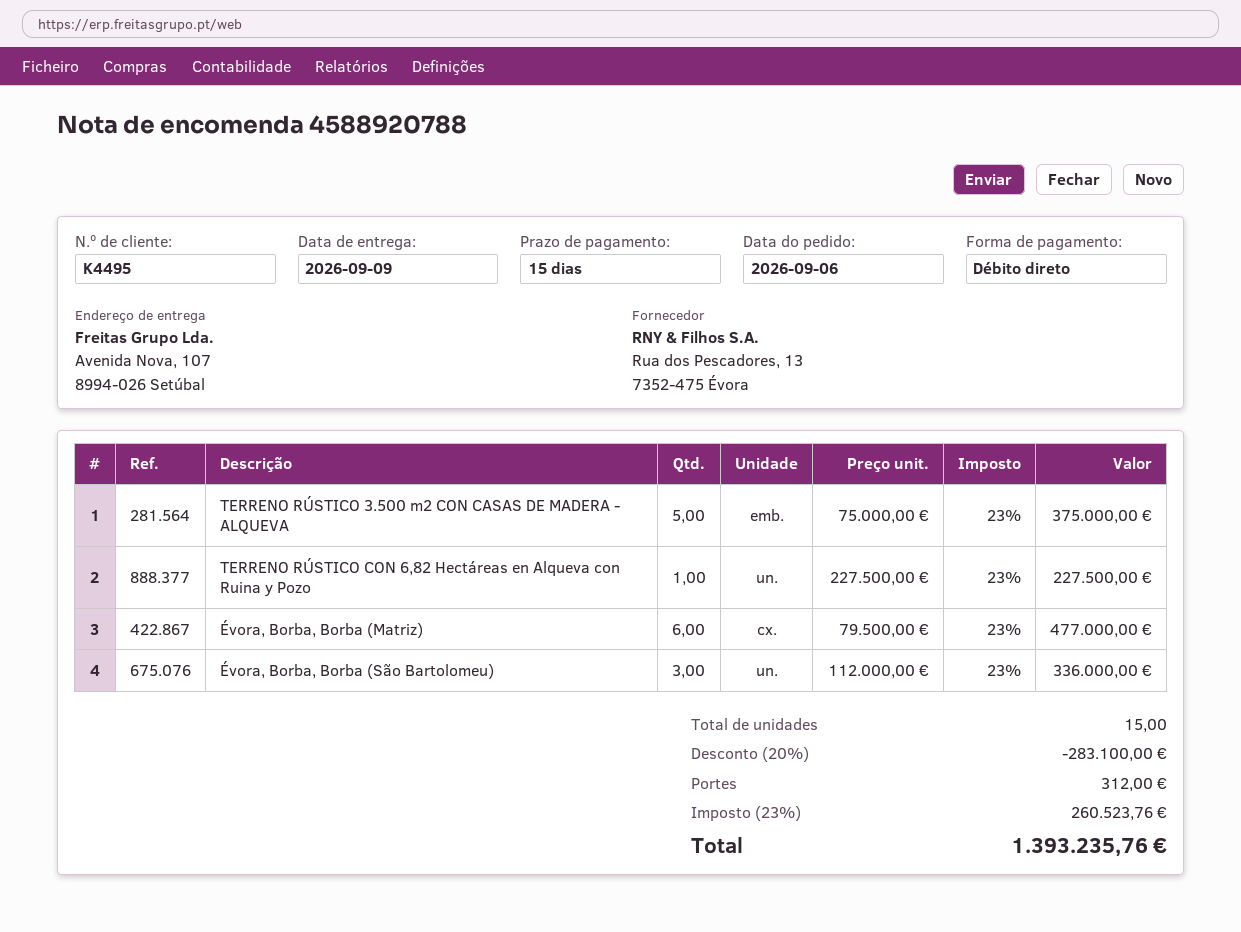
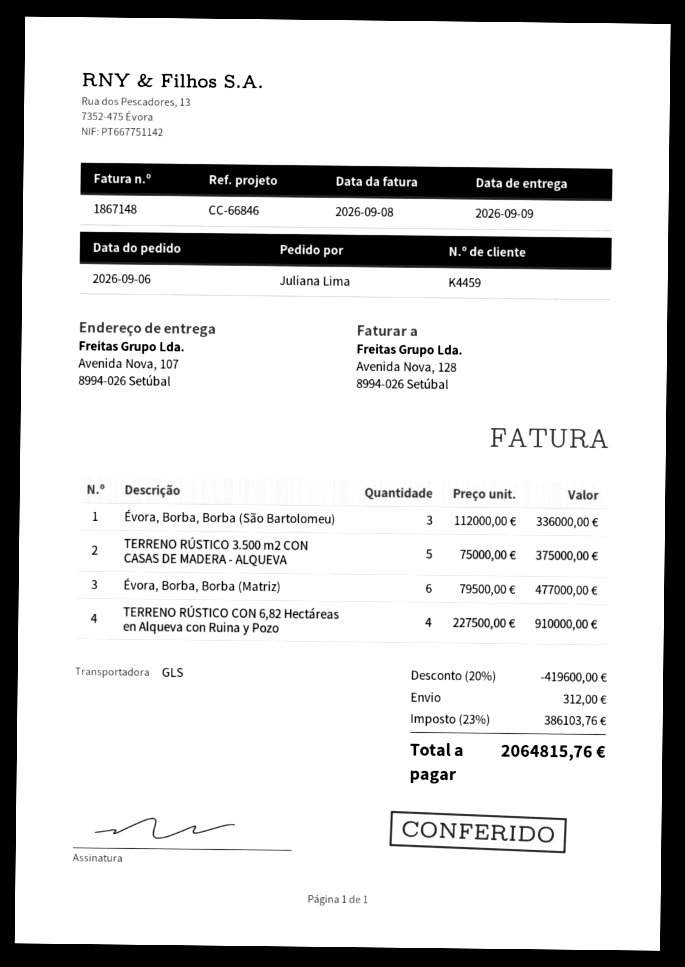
customer number: K4495 -> K4459
TERRENO RÚSTICO CON 6,82 Hectáreas en Alqueva con Ruina y Pozo: 1 x 227500.00 = 227500.00 -> 4 x 227500.00 = 910000.00
discount: 20% = 283100.00 -> 20% = 419600.00
tax: 23% = 260523.76 -> 23% = 386103.76
total: 1393235.76 -> 2064815.76

